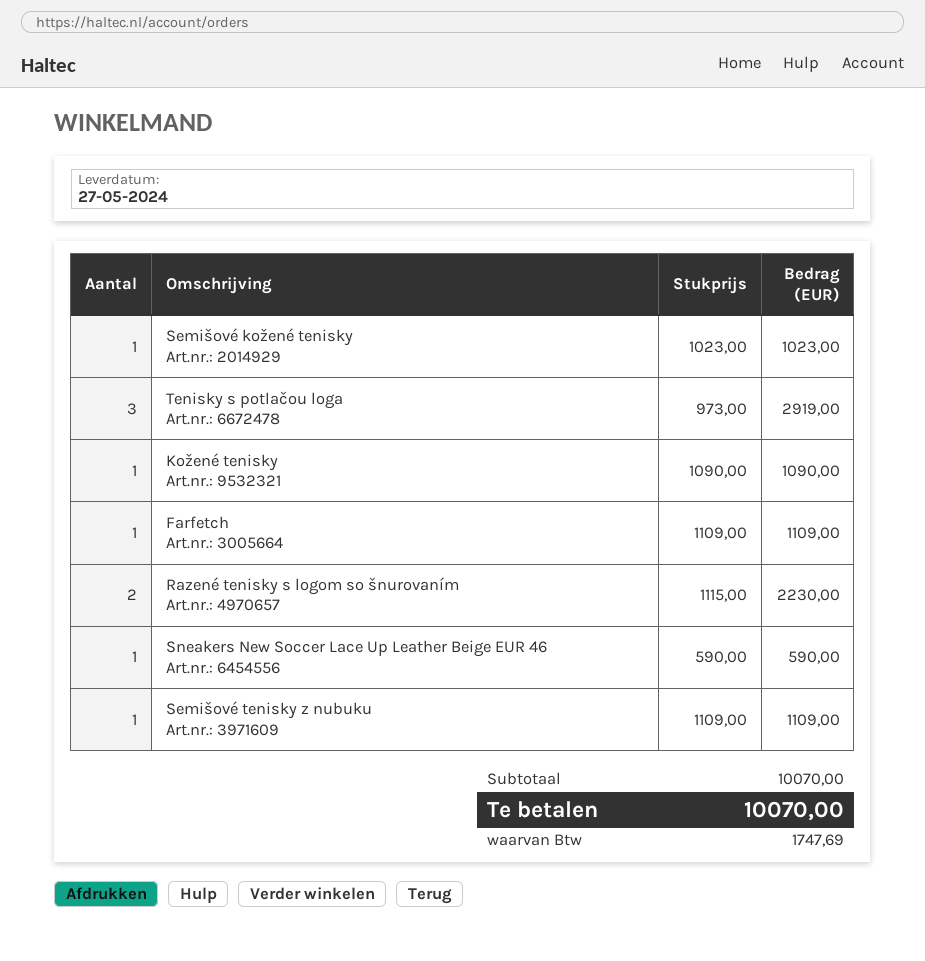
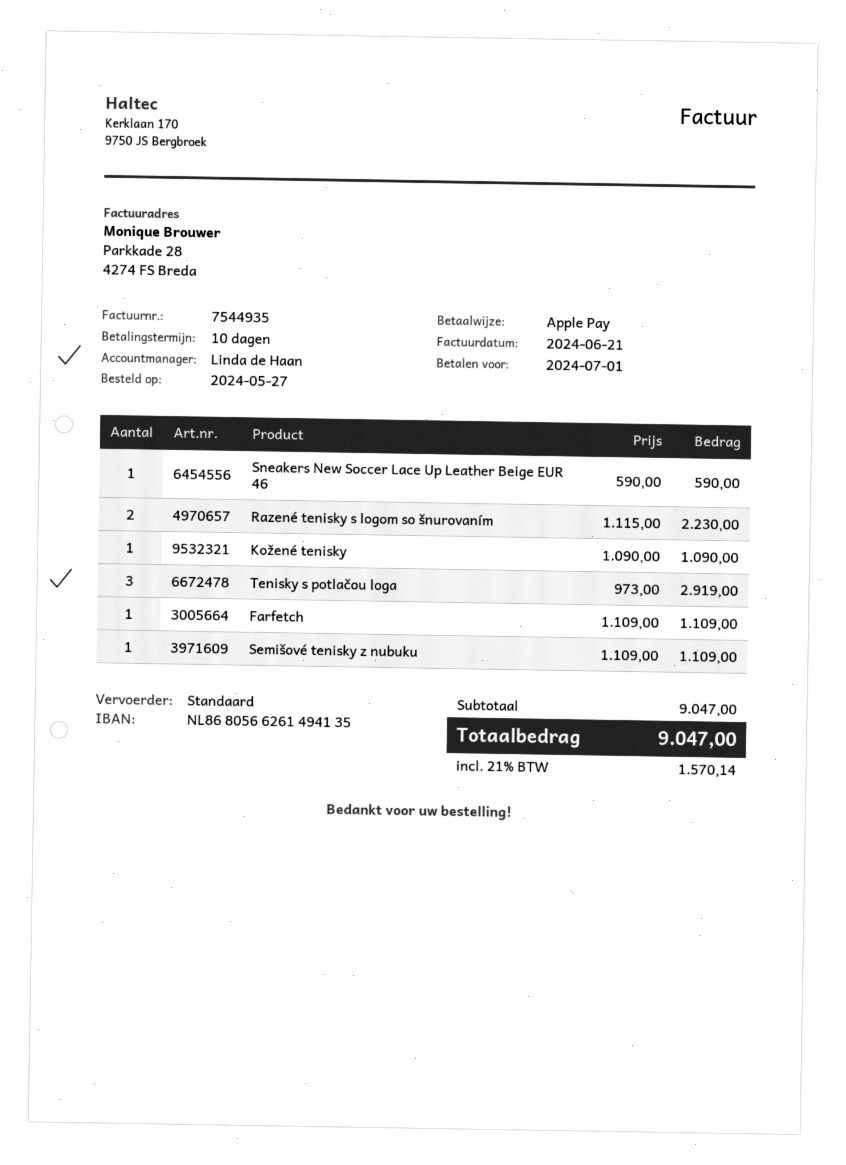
Semišové kožené tenisky: 1 x 1023.00 = 1023.00 -> none
subtotal: 10070.00 -> 9047.00
tax: 1747.69 -> 1570.14
total: 10070.00 -> 9047.00

